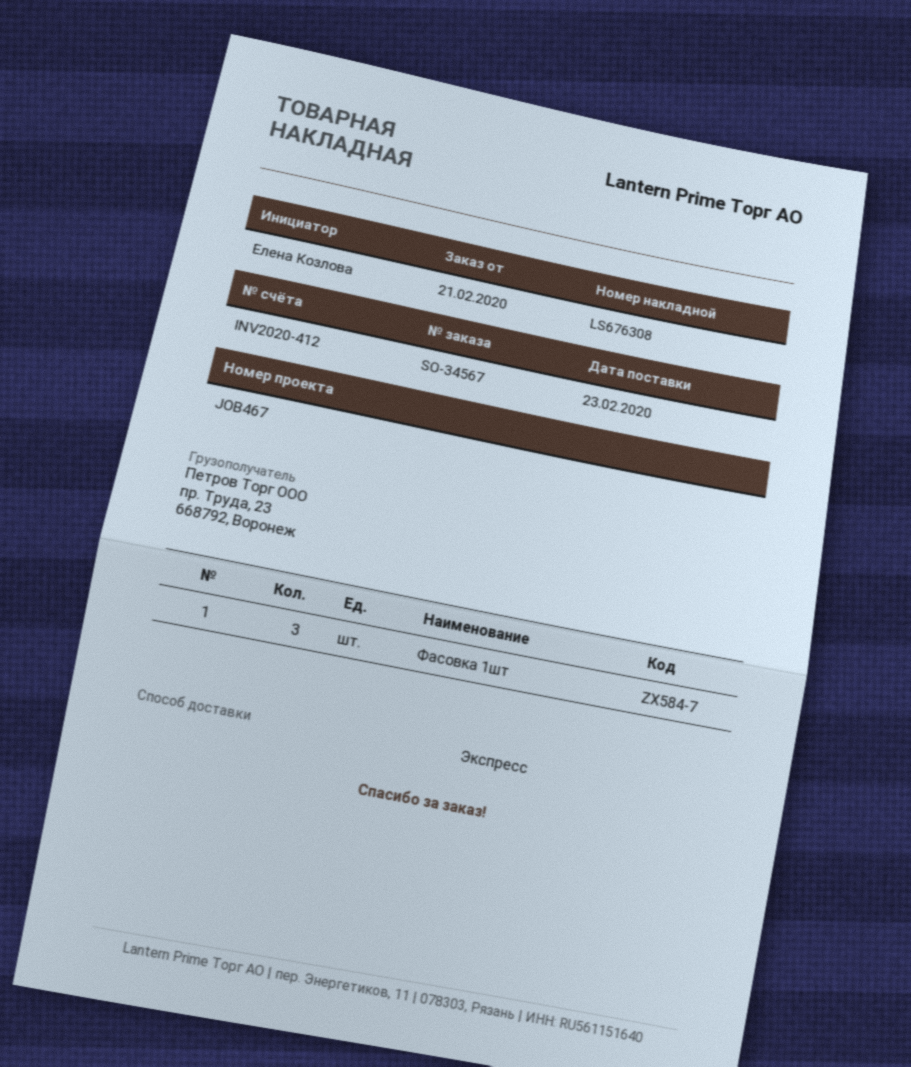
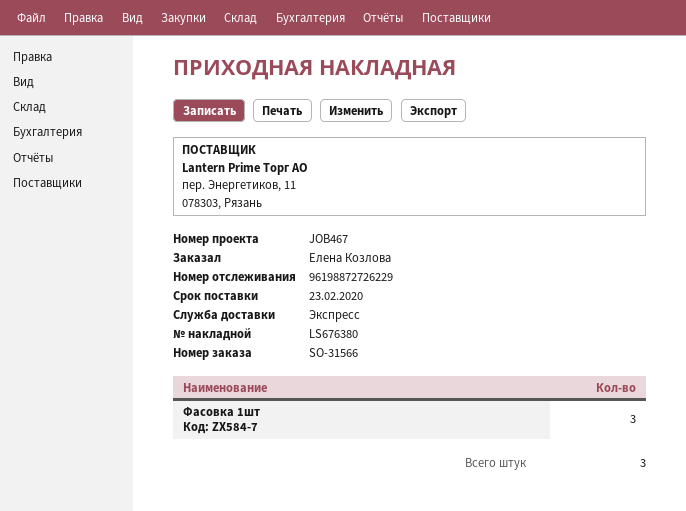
order number: SO-34567 -> SO-31566
delivery note number: LS676308 -> LS676380

